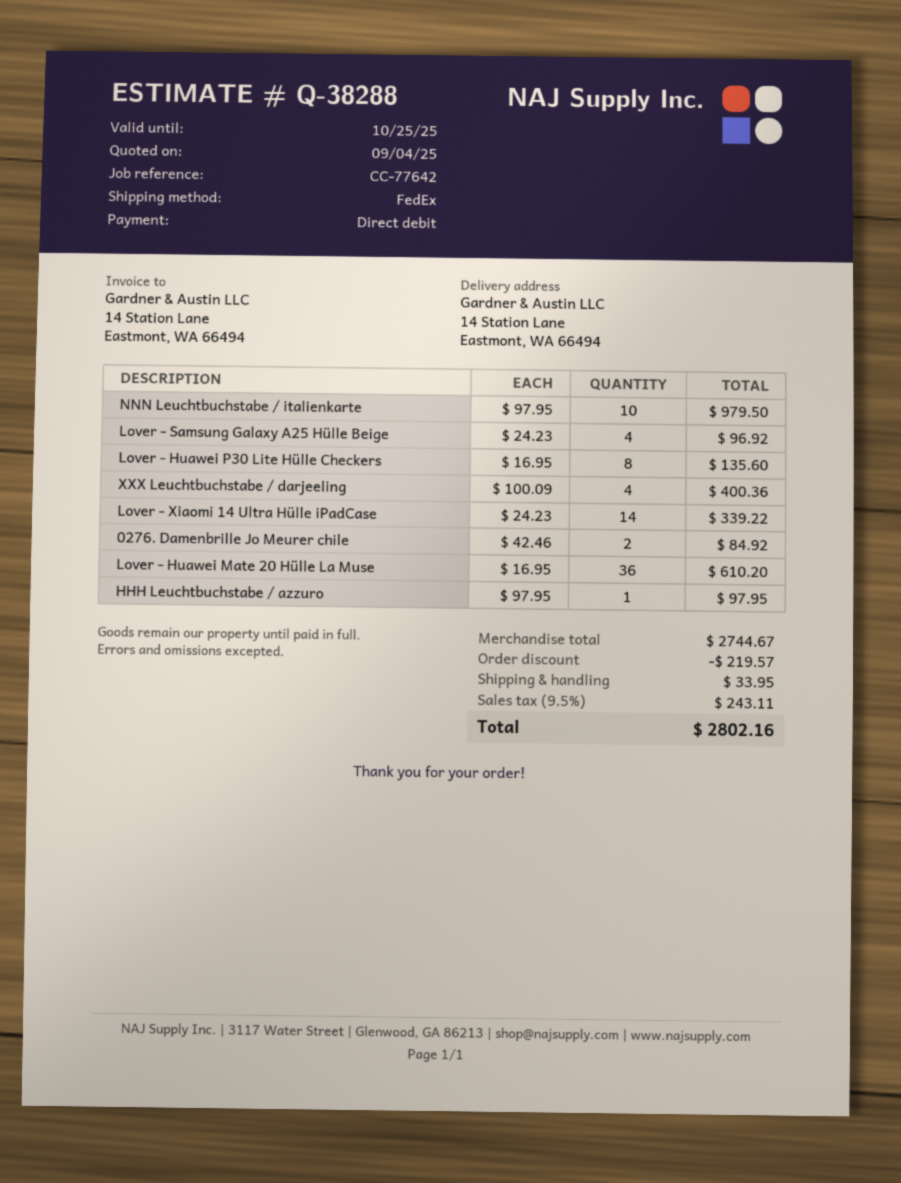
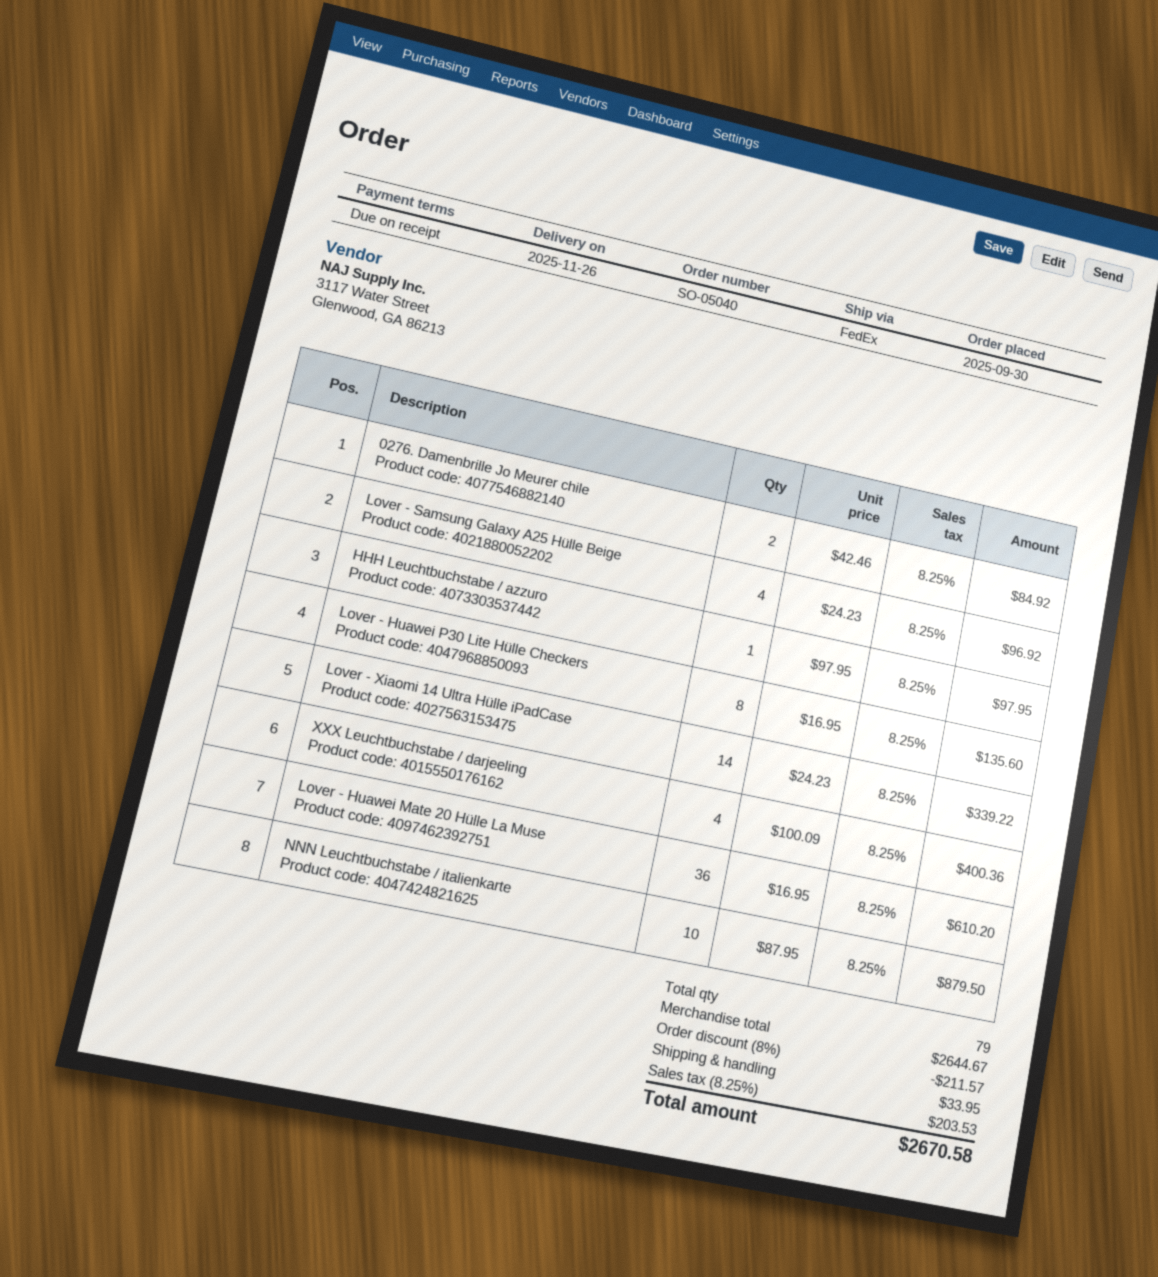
NNN Leuchtbuchstabe / italienkarte: 10 x 97.95 = 979.50 -> 10 x 87.95 = 879.50
subtotal: 2744.67 -> 2644.67
discount: 219.57 -> 211.57
tax: 9.5% = 243.11 -> 8.25% = 203.53
total: 2802.16 -> 2670.58

